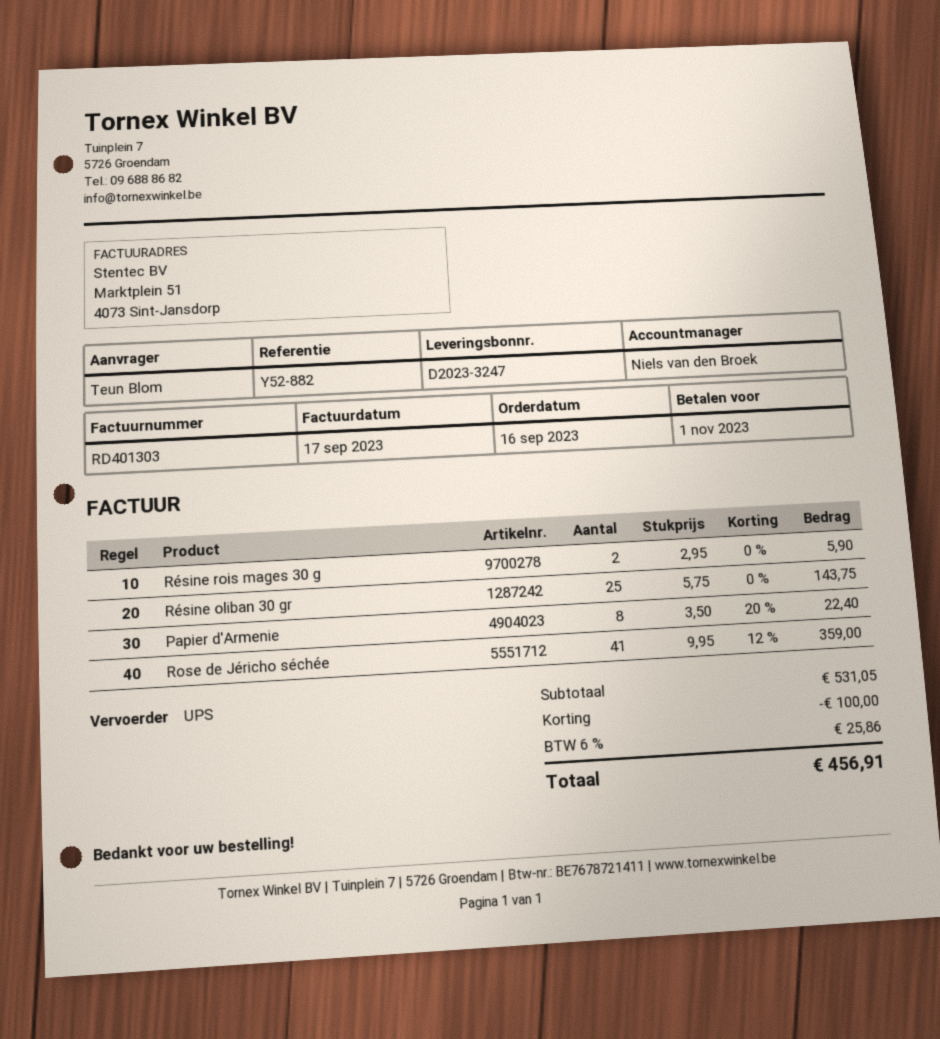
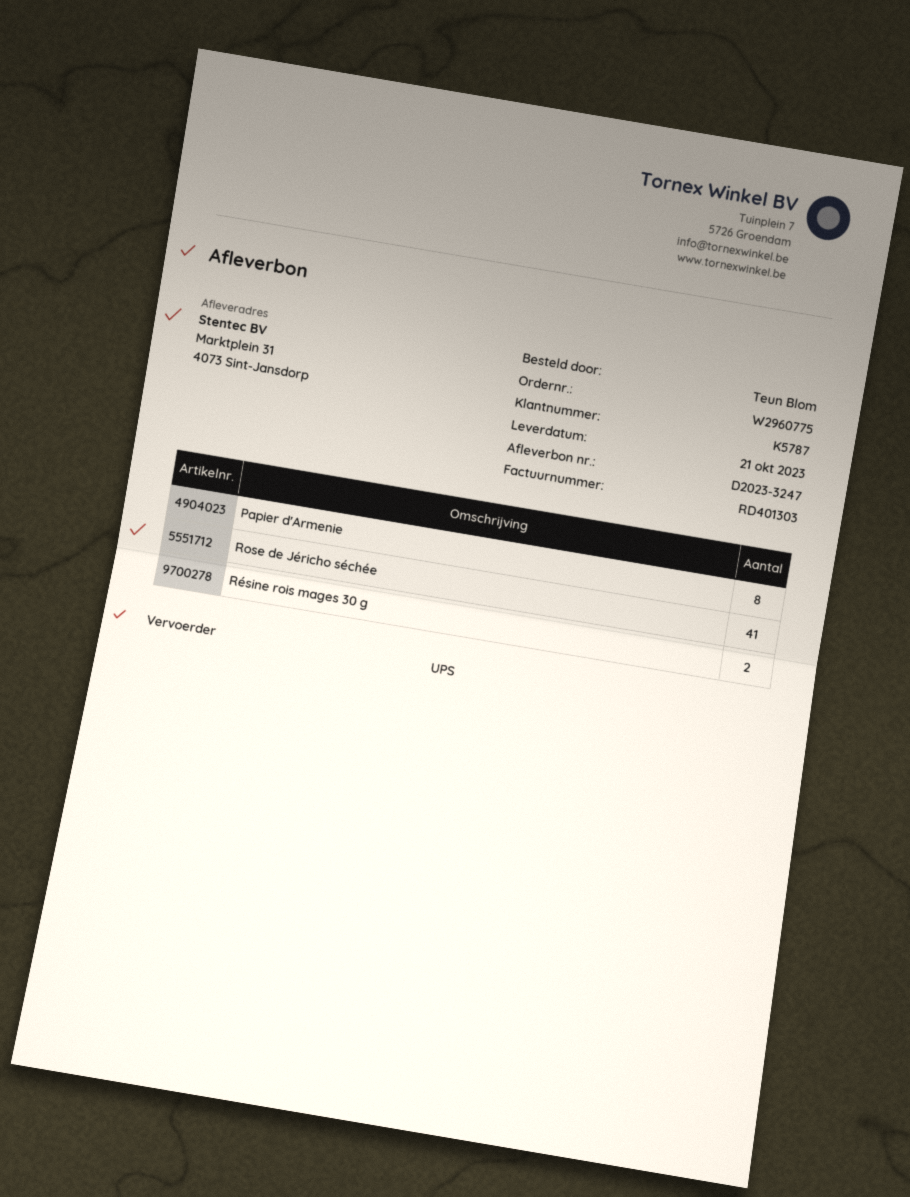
Résine oliban 30 gr: 25 -> none

